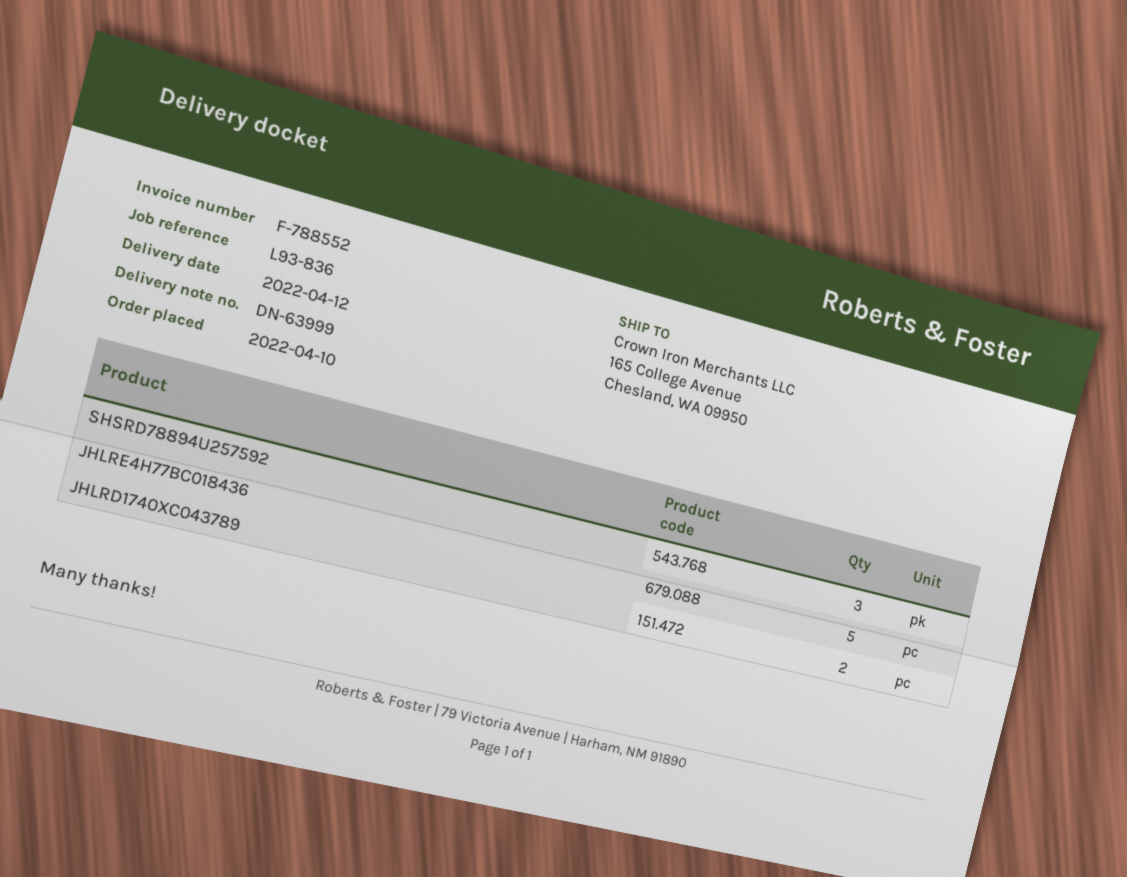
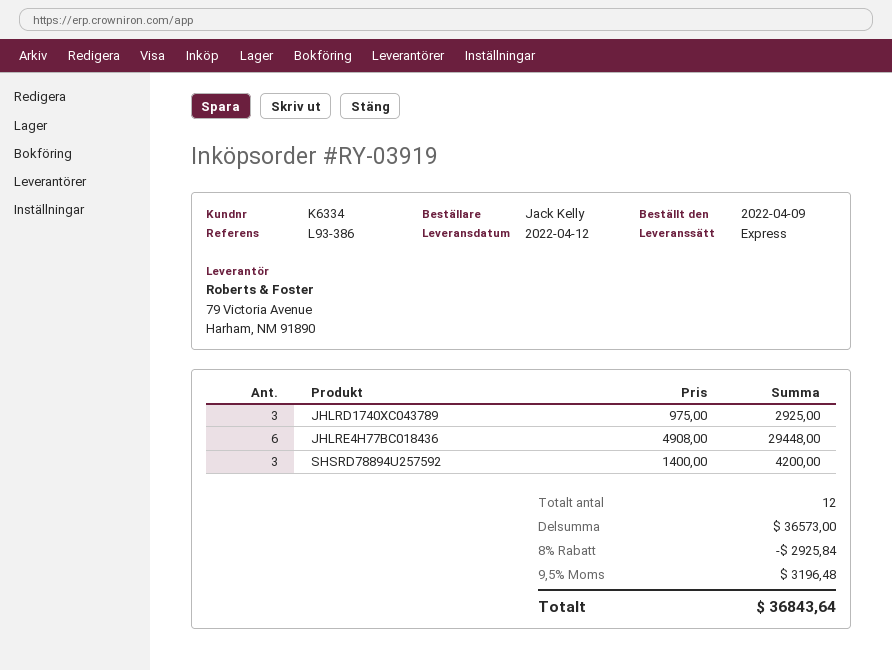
order date: 2022-04-10 -> 2022-04-09
reference: L93-836 -> L93-386
JHLRE4H77BC018436: 5 -> 6
JHLRD1740XC043789: 2 -> 3

